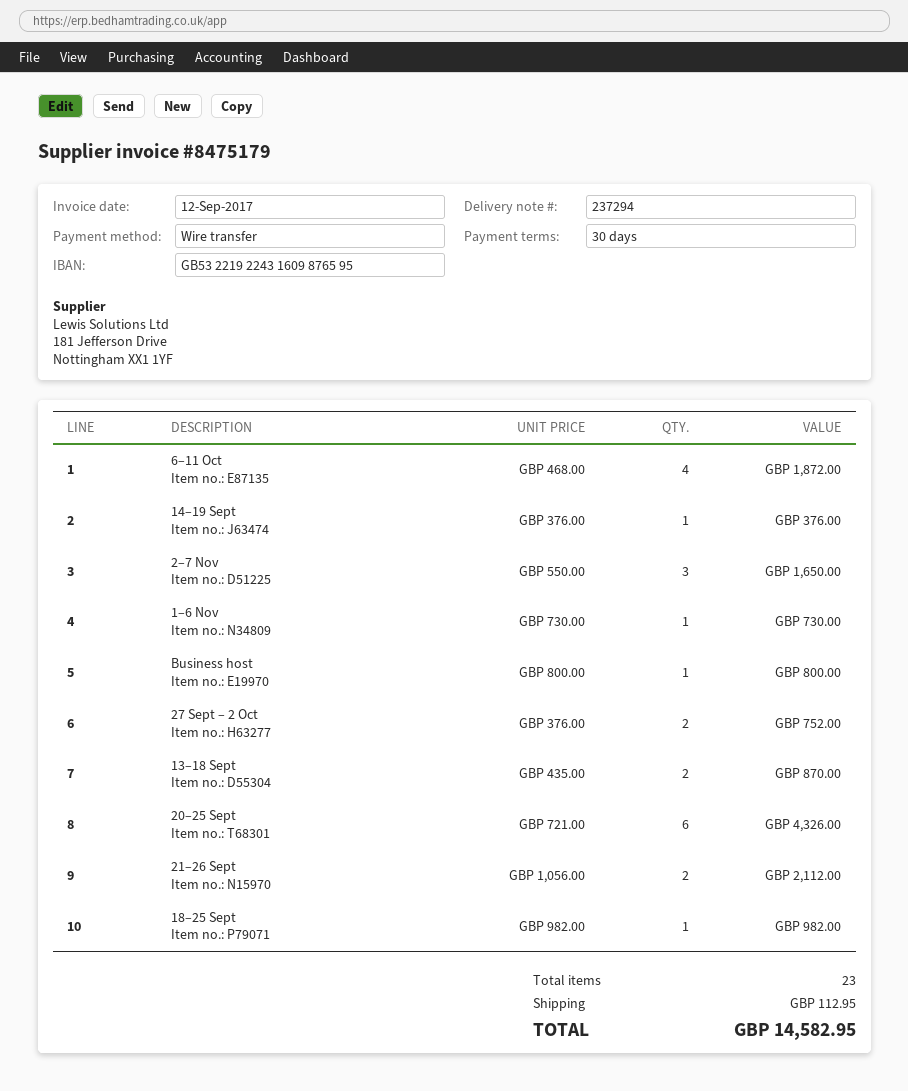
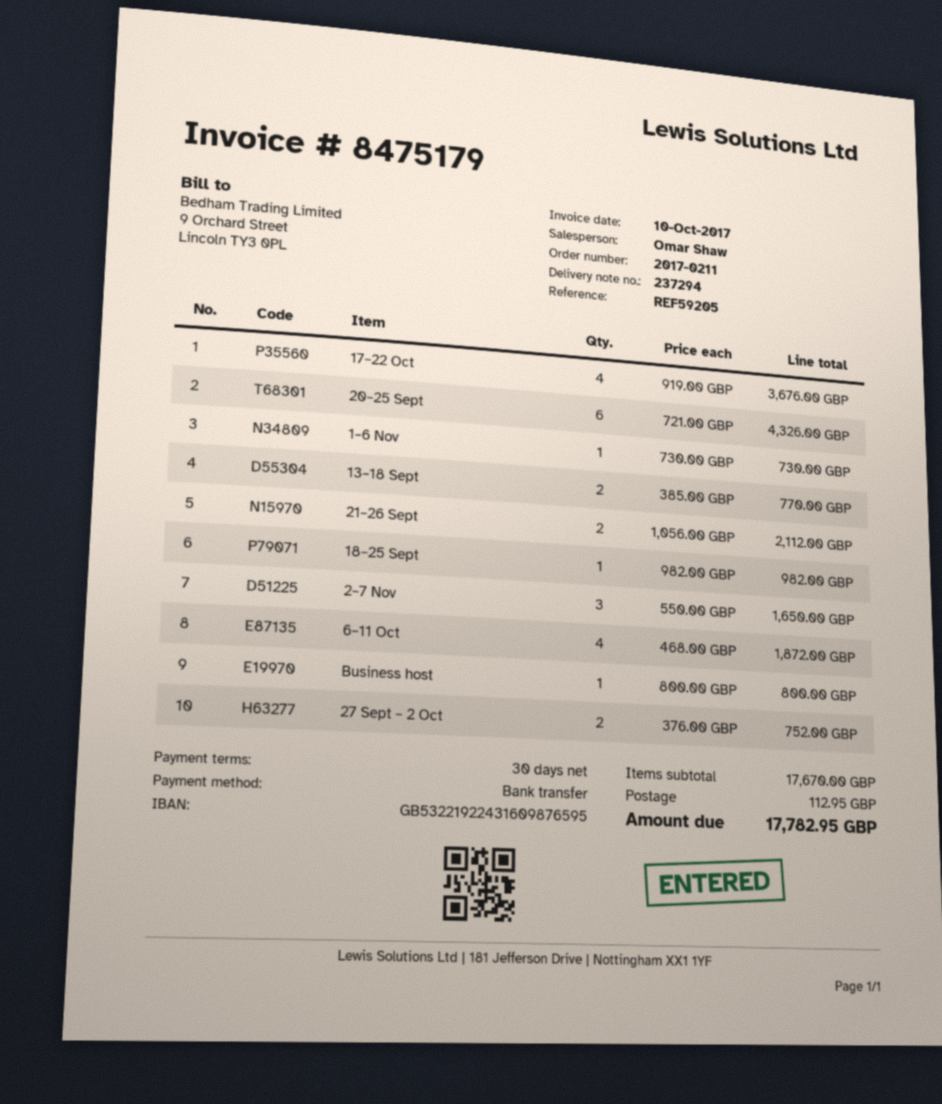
invoice date: 2017-09-12 -> 2017-10-10
14–19 Sept: 1 x 376.00 = 376.00 -> none
13–18 Sept: 2 x 435.00 = 870.00 -> 2 x 385.00 = 770.00
17–22 Oct: none -> 4 x 919.00 = 3676.00
total: 14582.95 -> 17782.95

